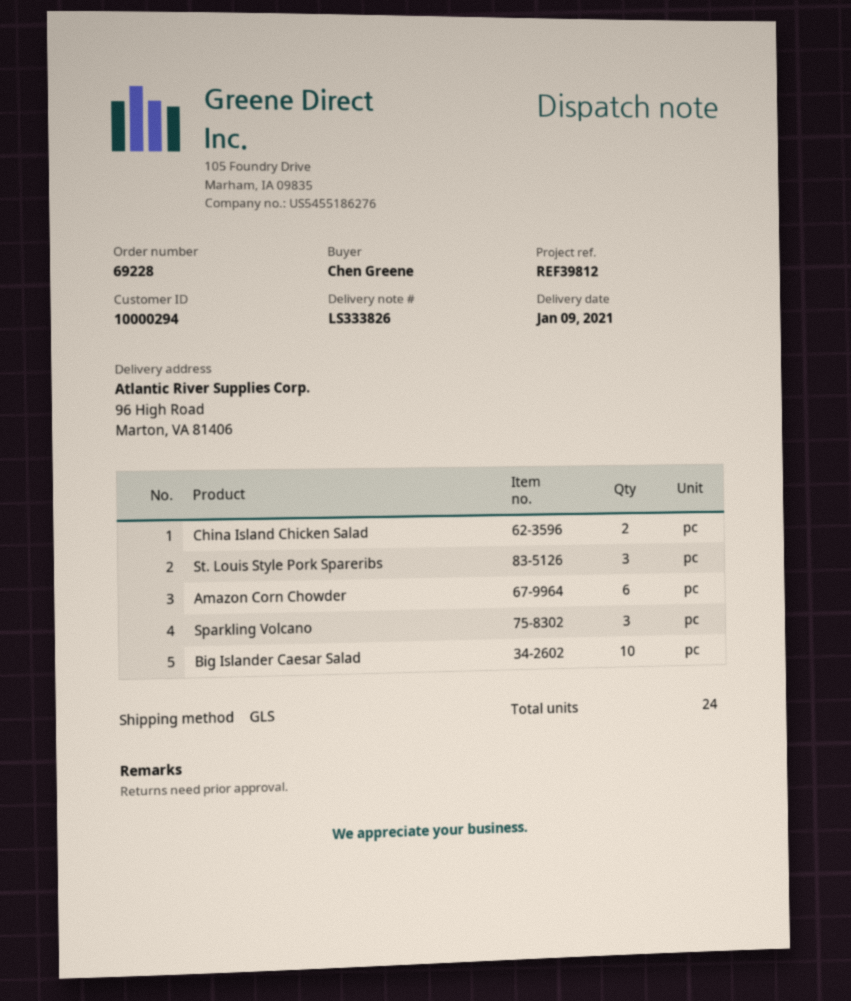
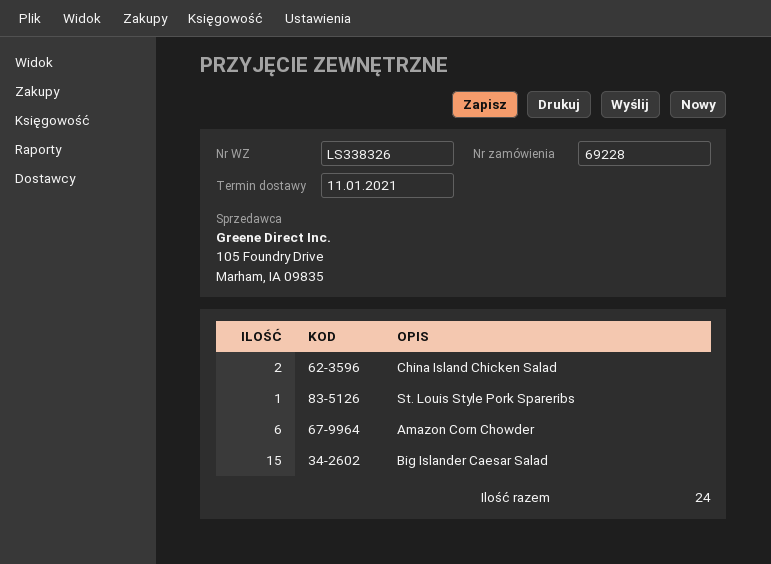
delivery note number: LS333826 -> LS338326
delivery date: 2021-01-09 -> 2021-01-11
St. Louis Style Pork Spareribs: 3 -> 1
Sparkling Volcano: 3 -> none
Big Islander Caesar Salad: 10 -> 15

